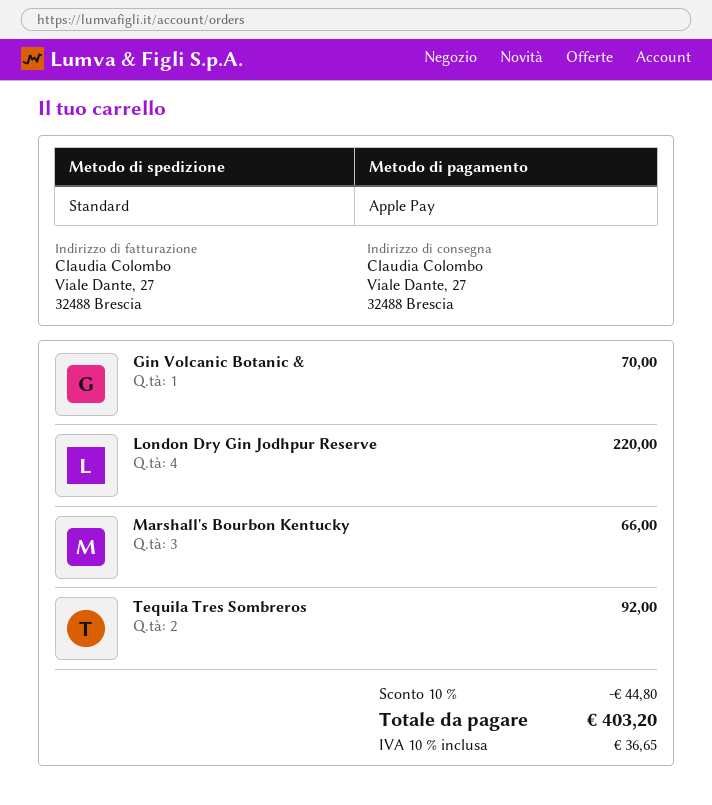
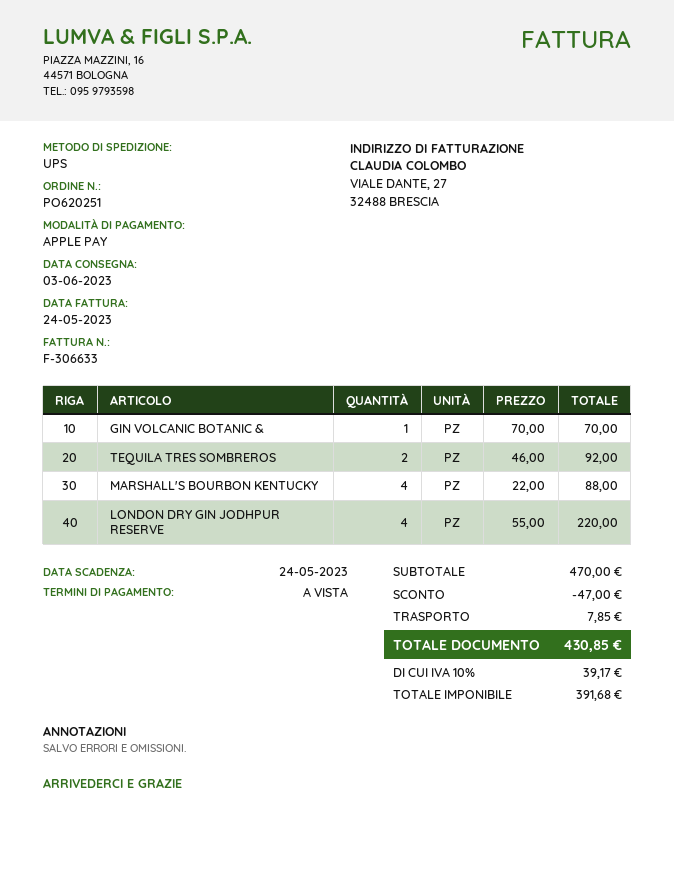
shipping method: standard -> UPS
Marshall's Bourbon Kentucky: 3 for 66.00 -> 4 for 88.00
discount: 44.80 -> 47.00
shipping: none -> 7.85
tax: 10% = 36.65 -> 10% = 39.17
total: 403.20 -> 430.85

